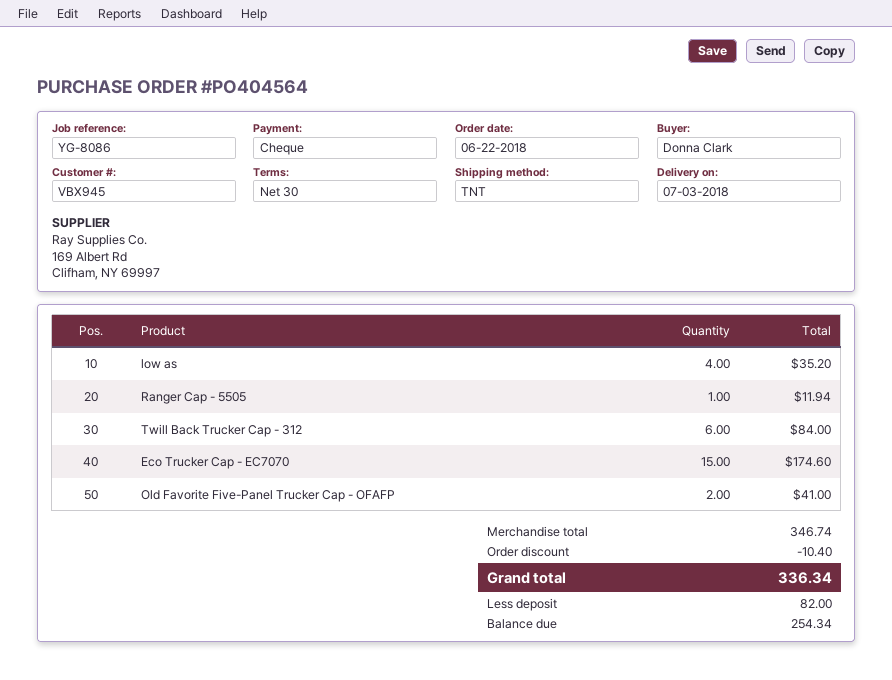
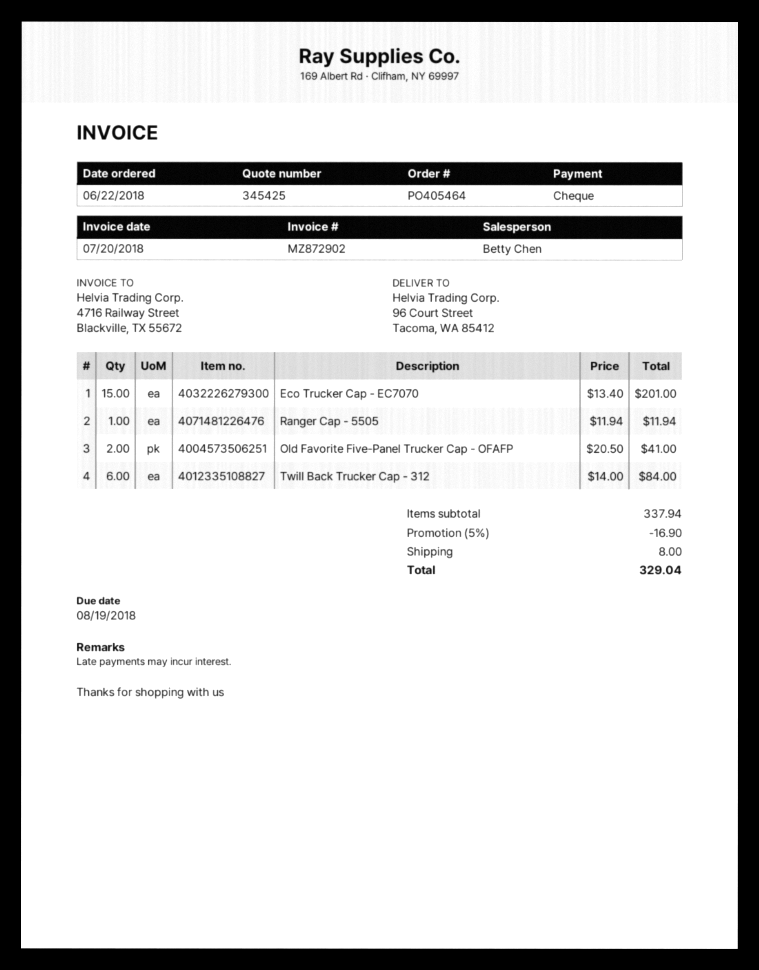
order number: PO404564 -> PO405464
low as: 4 for 35.20 -> none
Eco Trucker Cap - EC7070: 15 for 174.60 -> 15 for 201.00
subtotal: 346.74 -> 337.94
discount: 10.40 -> 16.90
shipping: none -> 8.00
total: 336.34 -> 329.04

